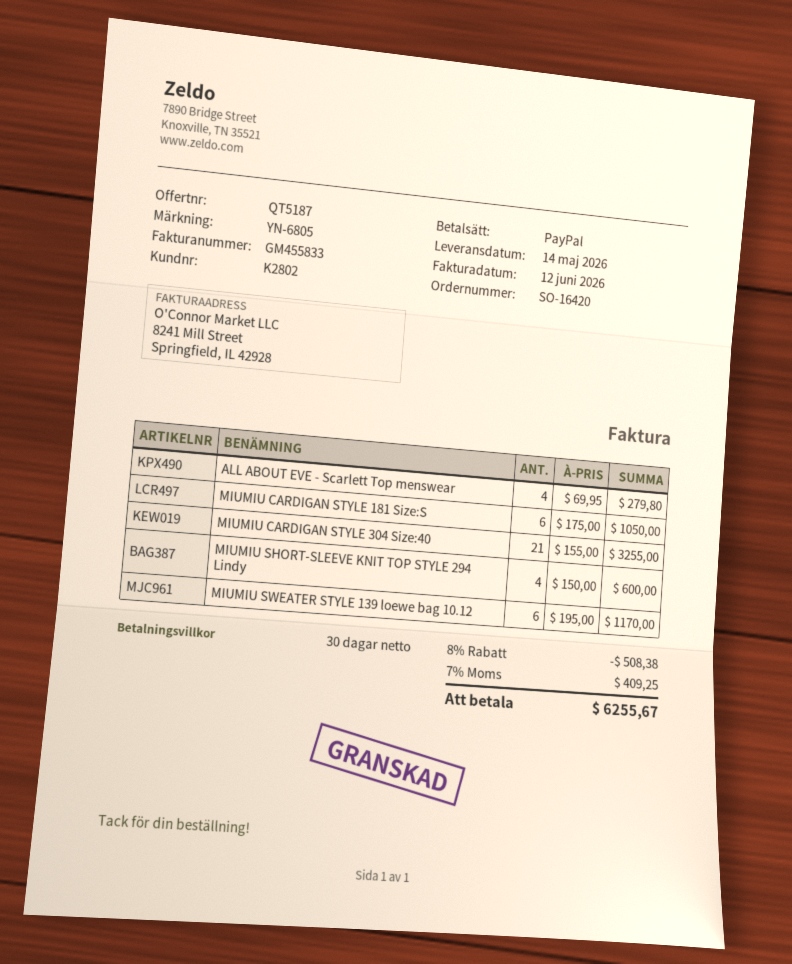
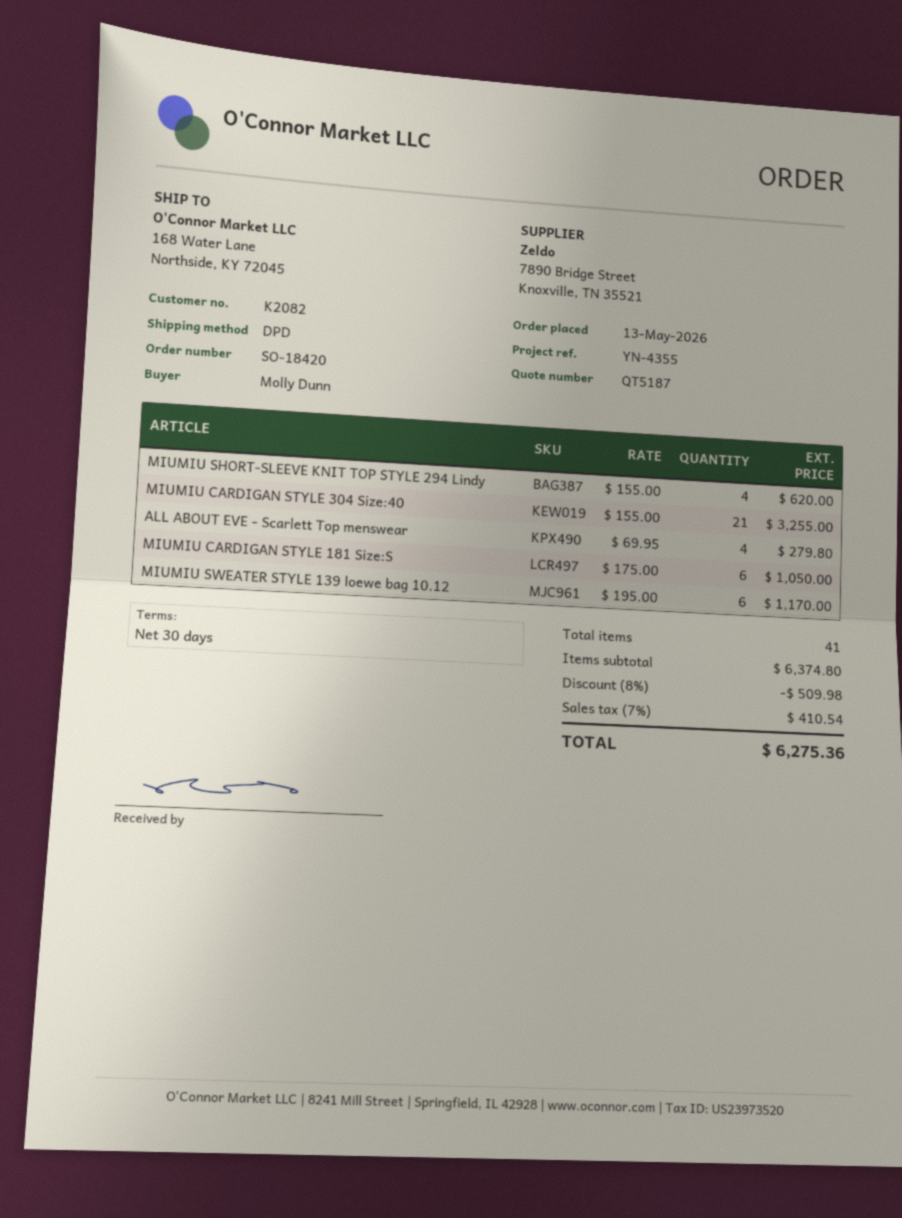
order number: SO-16420 -> SO-18420
customer number: K2802 -> K2082
reference: YN-6805 -> YN-4355
MIUMIU SHORT-SLEEVE KNIT TOP STYLE 294 Lindy: 4 x 150.00 = 600.00 -> 4 x 155.00 = 620.00
discount: 8% = 508.38 -> 8% = 509.98
tax: 7% = 409.25 -> 7% = 410.54
total: 6255.67 -> 6275.36

